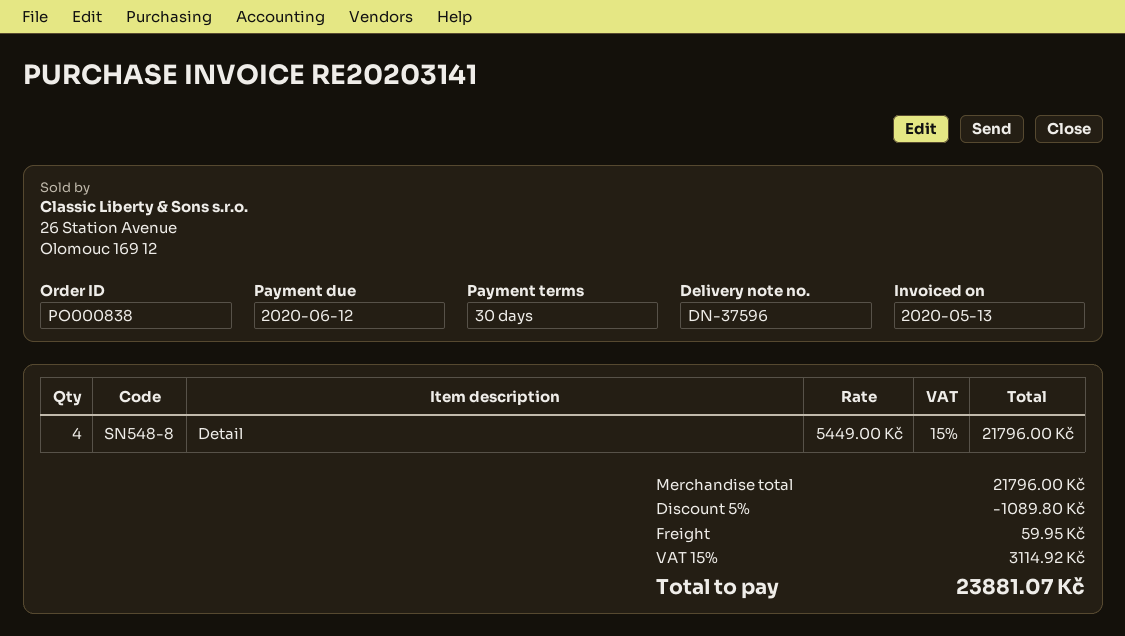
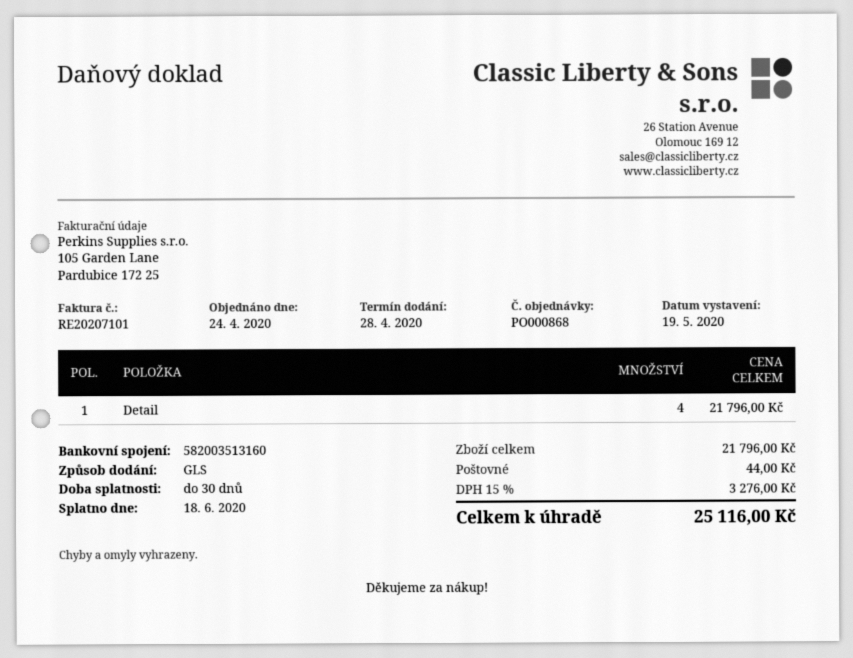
order number: PO000838 -> PO000868
invoice number: RE20203141 -> RE20207101
invoice date: 2020-05-13 -> 2020-05-19
due date: 2020-06-12 -> 2020-06-18
discount: 5% = 1089.80 -> none
shipping: 59.95 -> 44.00
tax: 15% = 3114.92 -> 15% = 3276.00
total: 23881.07 -> 25116.00

